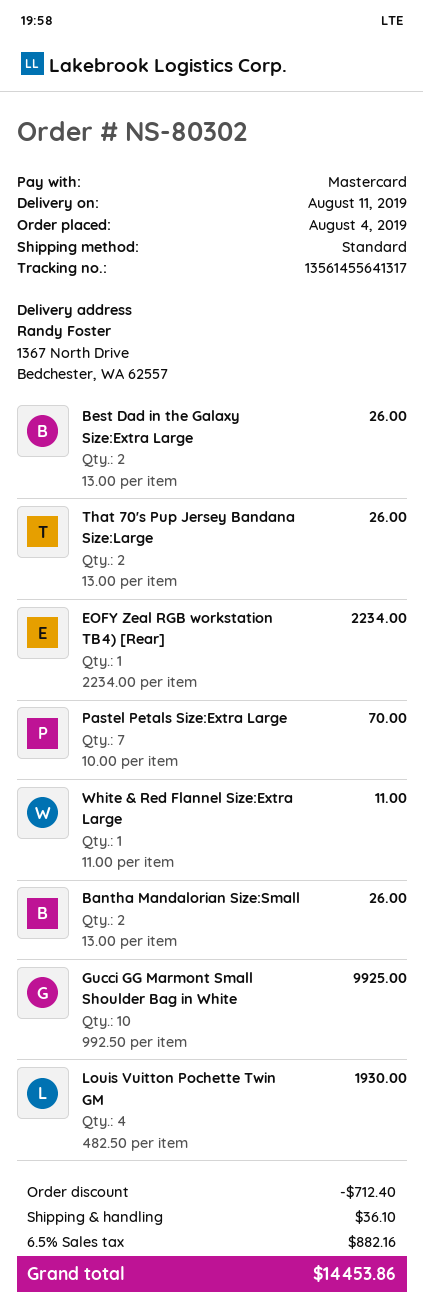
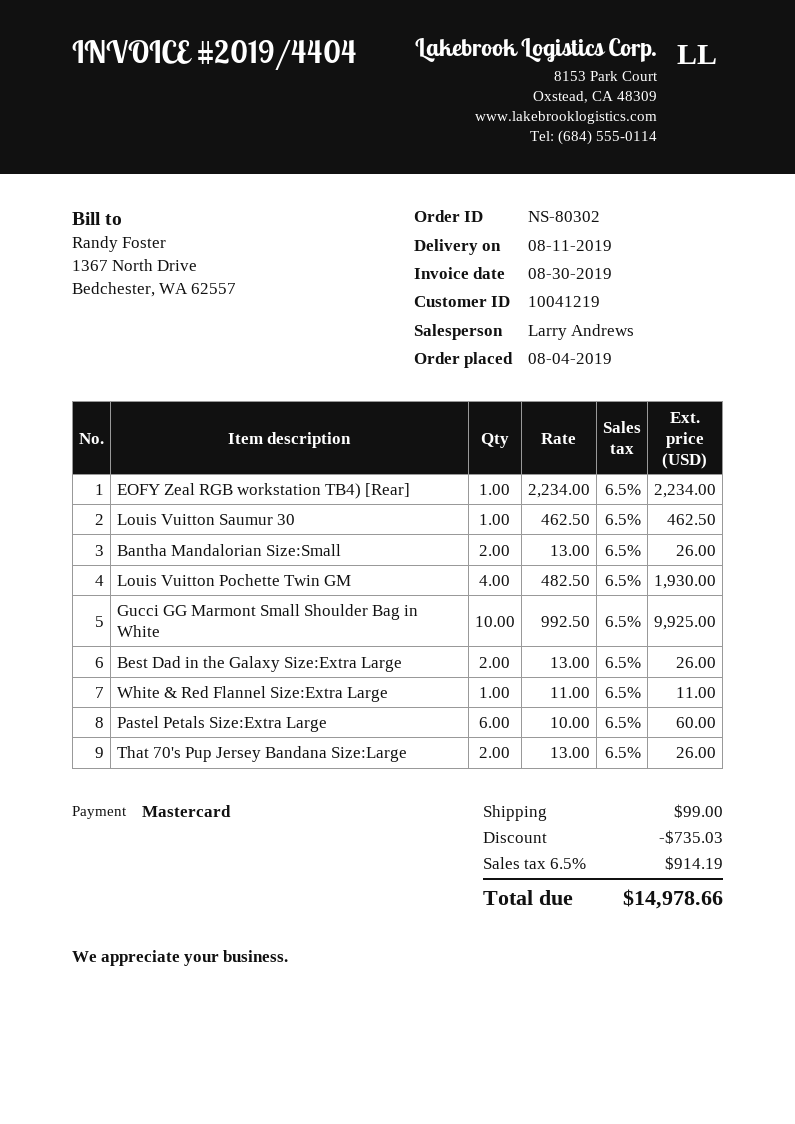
Pastel Petals Size:Extra Large: 7 x 10.00 = 70.00 -> 6 x 10.00 = 60.00
Louis Vuitton Saumur 30: none -> 1 x 462.50 = 462.50
discount: 712.40 -> 735.03
shipping: 36.10 -> 99.00
tax: 6.5% = 882.16 -> 6.5% = 914.19
total: 14453.86 -> 14978.66

